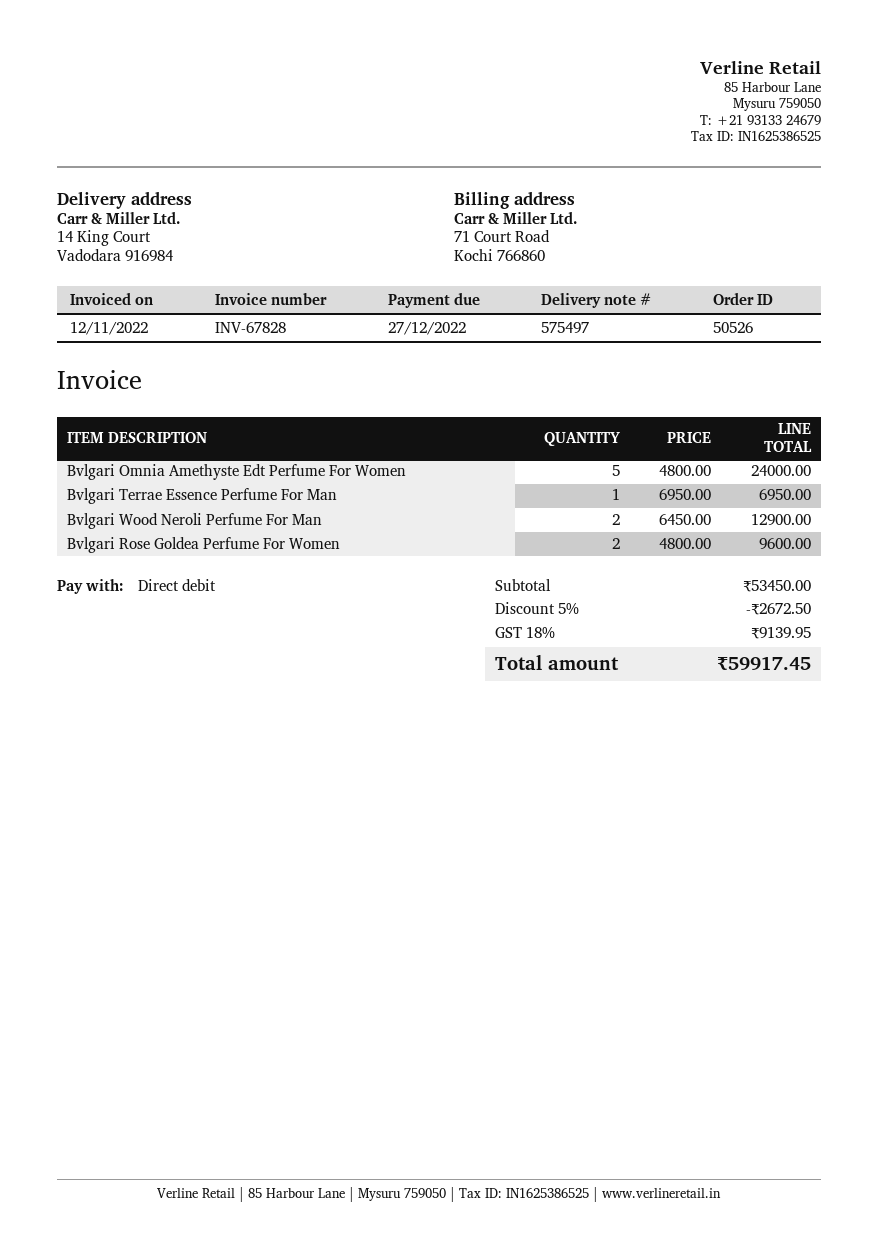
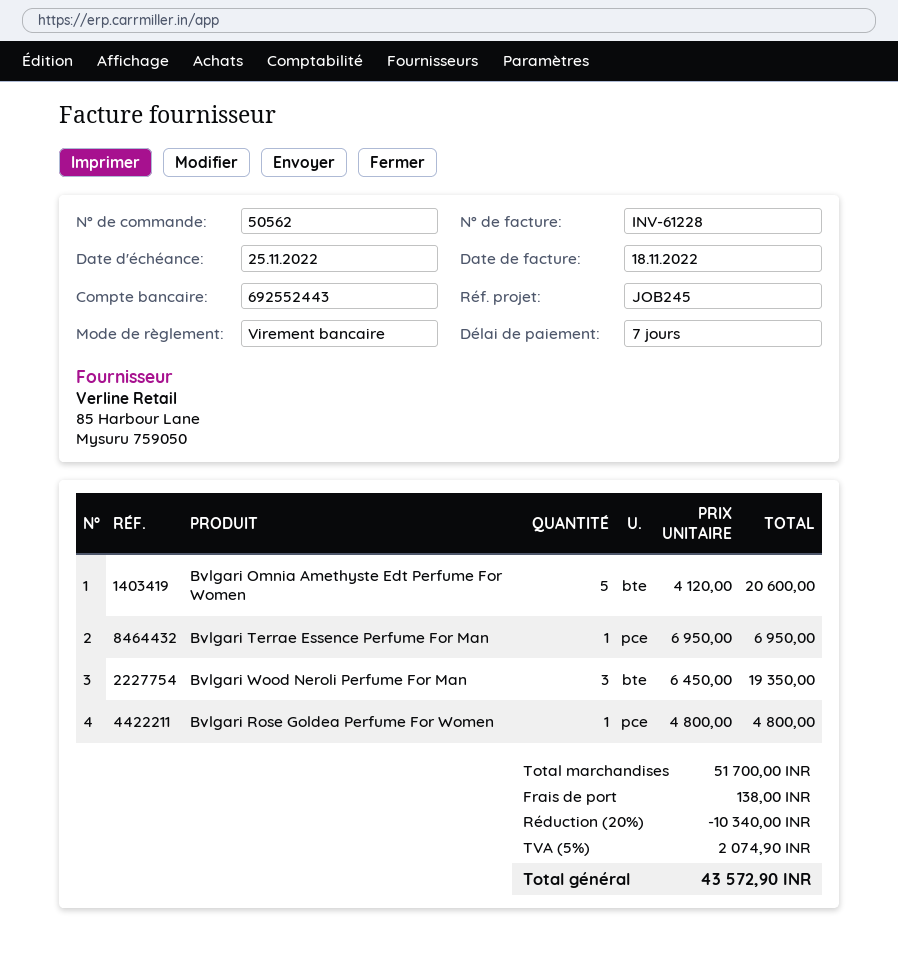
order number: 50526 -> 50562
invoice number: INV-67828 -> INV-61228
invoice date: 2022-11-12 -> 2022-11-18
due date: 2022-12-27 -> 2022-11-25
payment method: direct debit -> bank transfer
Bvlgari Omnia Amethyste Edt Perfume For Women: 5 x 4800.00 = 24000.00 -> 5 x 4120.00 = 20600.00
Bvlgari Wood Neroli Perfume For Man: 2 x 6450.00 = 12900.00 -> 3 x 6450.00 = 19350.00
Bvlgari Rose Goldea Perfume For Women: 2 x 4800.00 = 9600.00 -> 1 x 4800.00 = 4800.00
subtotal: 53450.00 -> 51700.00
discount: 5% = 2672.50 -> 20% = 10340.00
shipping: none -> 138.00
tax: 18% = 9139.95 -> 5% = 2074.90
total: 59917.45 -> 43572.90

